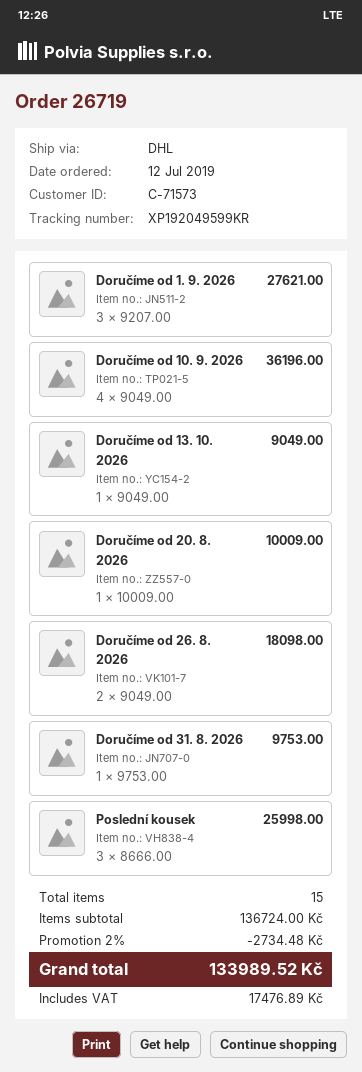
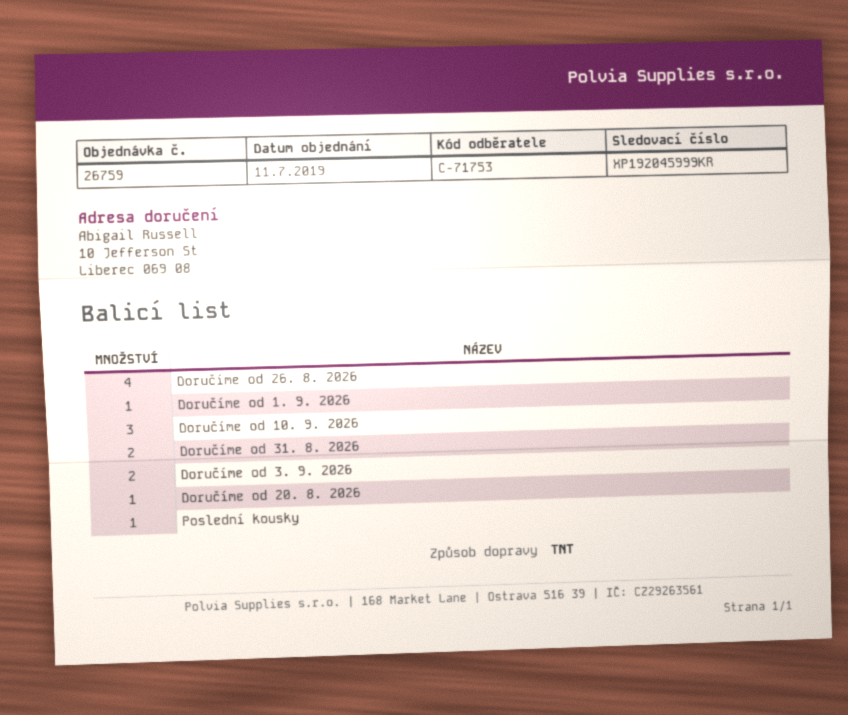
order number: 26719 -> 26759
order date: 2019-07-12 -> 2019-07-11
customer number: C-71573 -> C-71753
shipping method: DHL -> TNT
tracking number: XP192049599KR -> XP192045999KR
Doručíme od 1. 9. 2026: 3 -> 1
Doručíme od 10. 9. 2026: 4 -> 3
Doručíme od 13. 10. 2026: 1 -> none
Doručíme od 26. 8. 2026: 2 -> 4
Doručíme od 31. 8. 2026: 1 -> 2
Poslední kousek: 3 -> none
Doručíme od 3. 9. 2026: none -> 2
Poslední kousky: none -> 1

